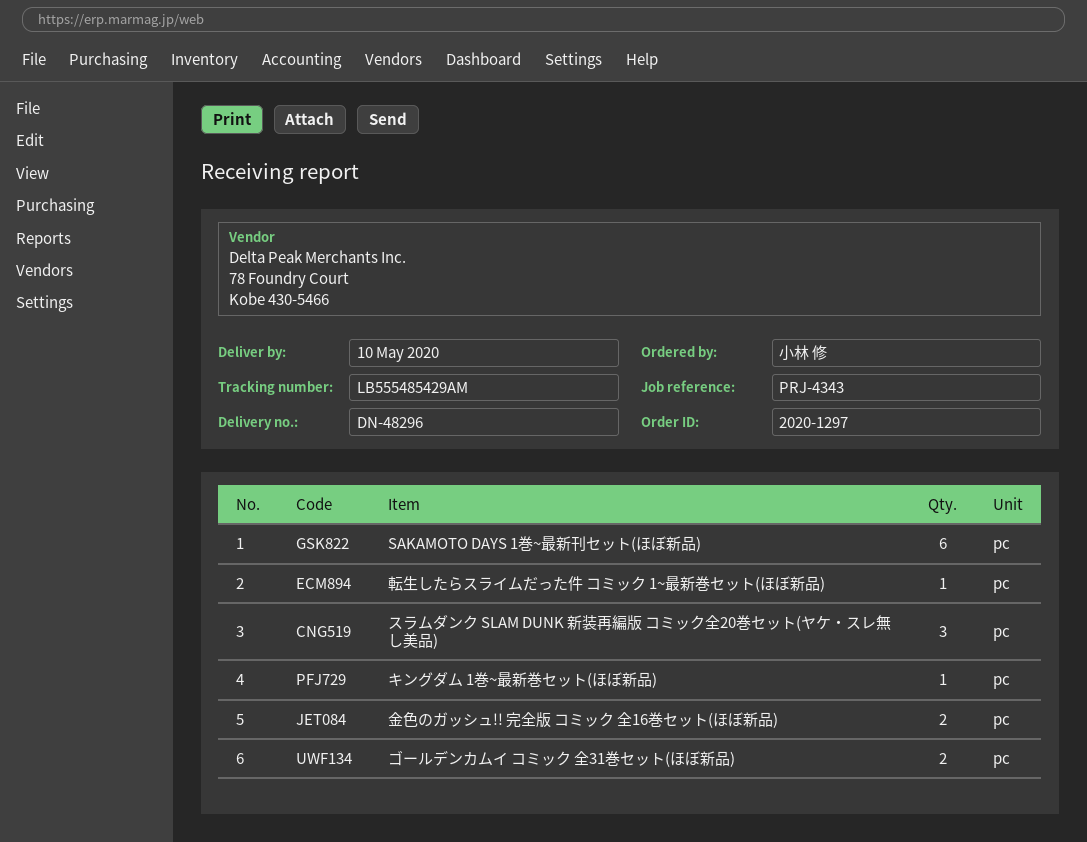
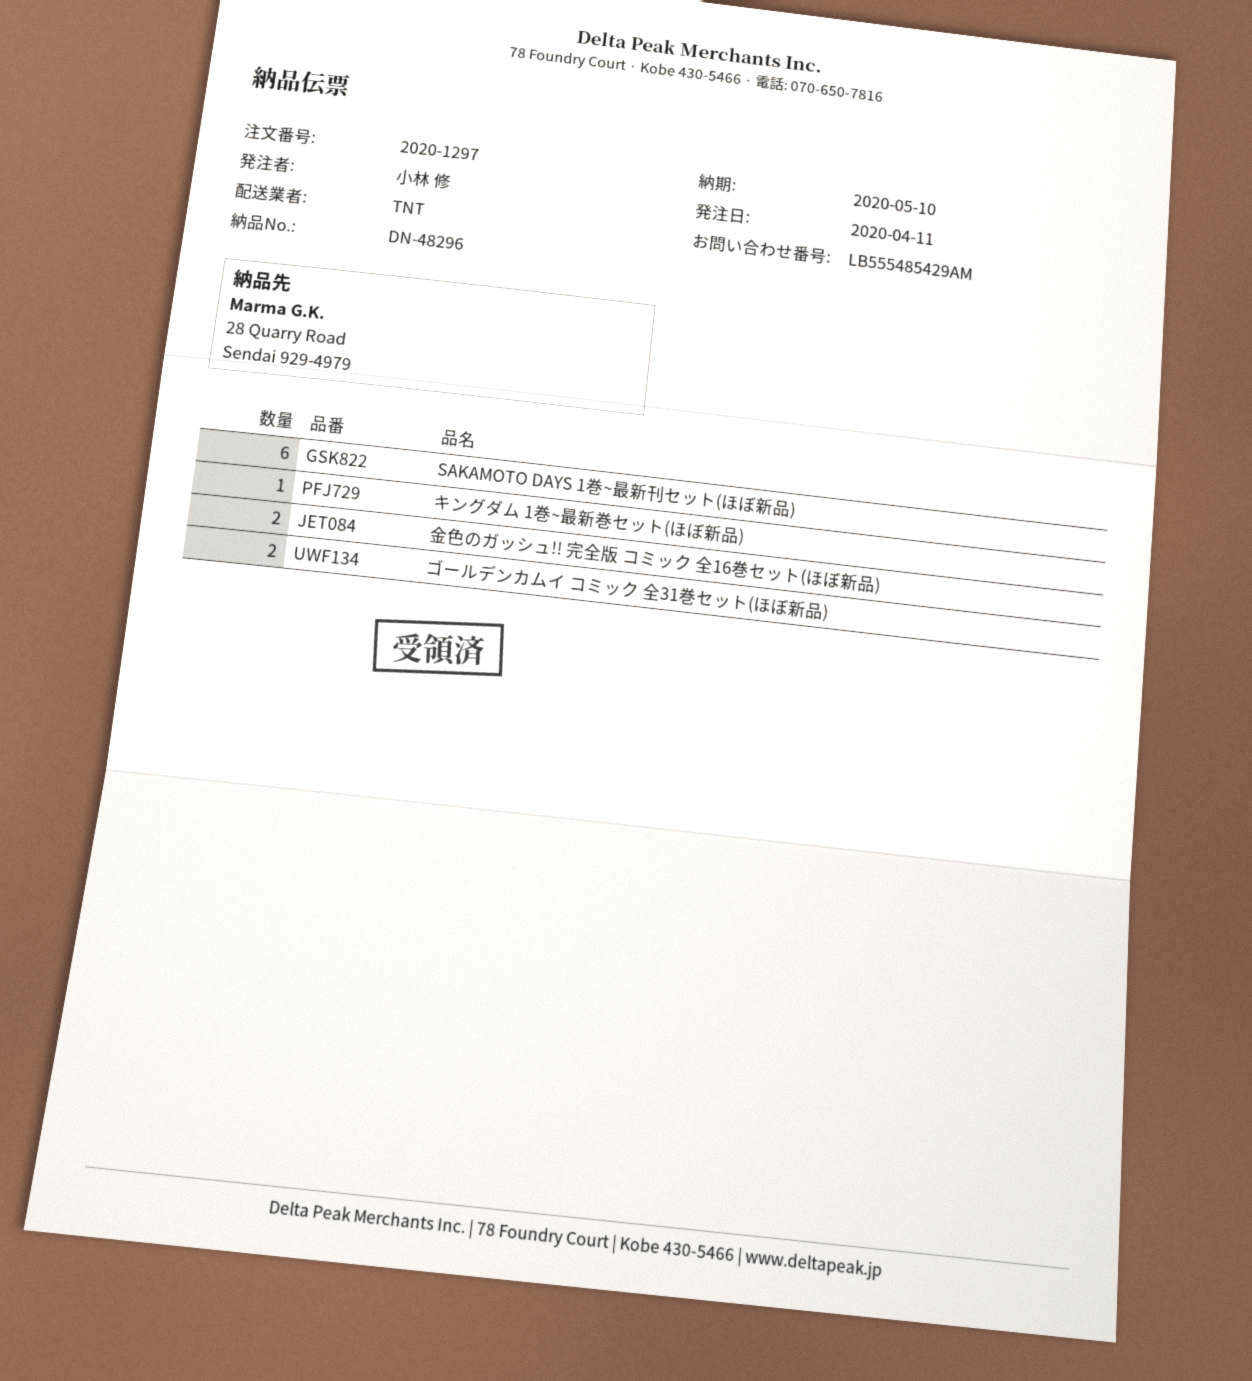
転生したらスライムだった件 コミック 1~最新巻セット(ほぼ新品): 1 -> none
スラムダンク SLAM DUNK 新装再編版 コミック全20巻セット(ヤケ・スレ無し美品): 3 -> none

